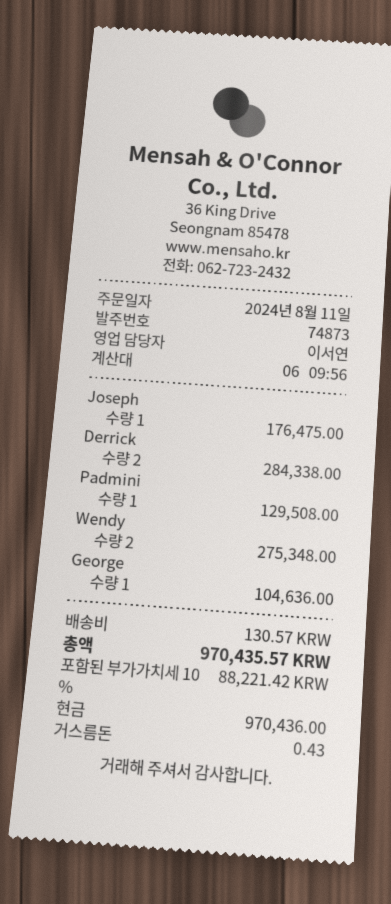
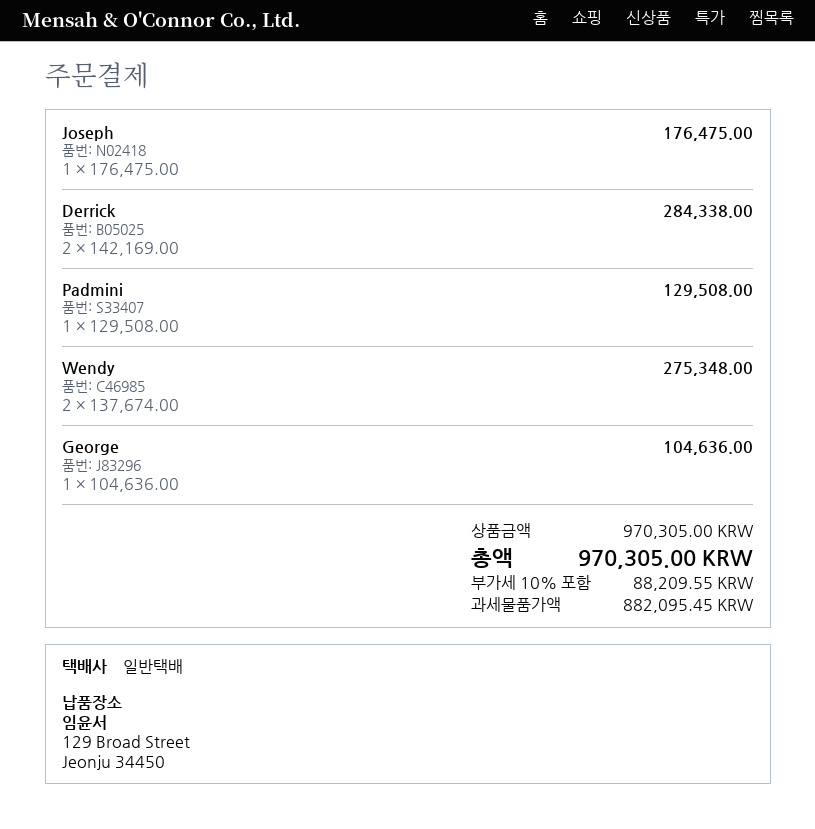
shipping: 130.57 -> none
tax: 10% = 88221.42 -> 10% = 88209.55
total: 970435.57 -> 970305.00

